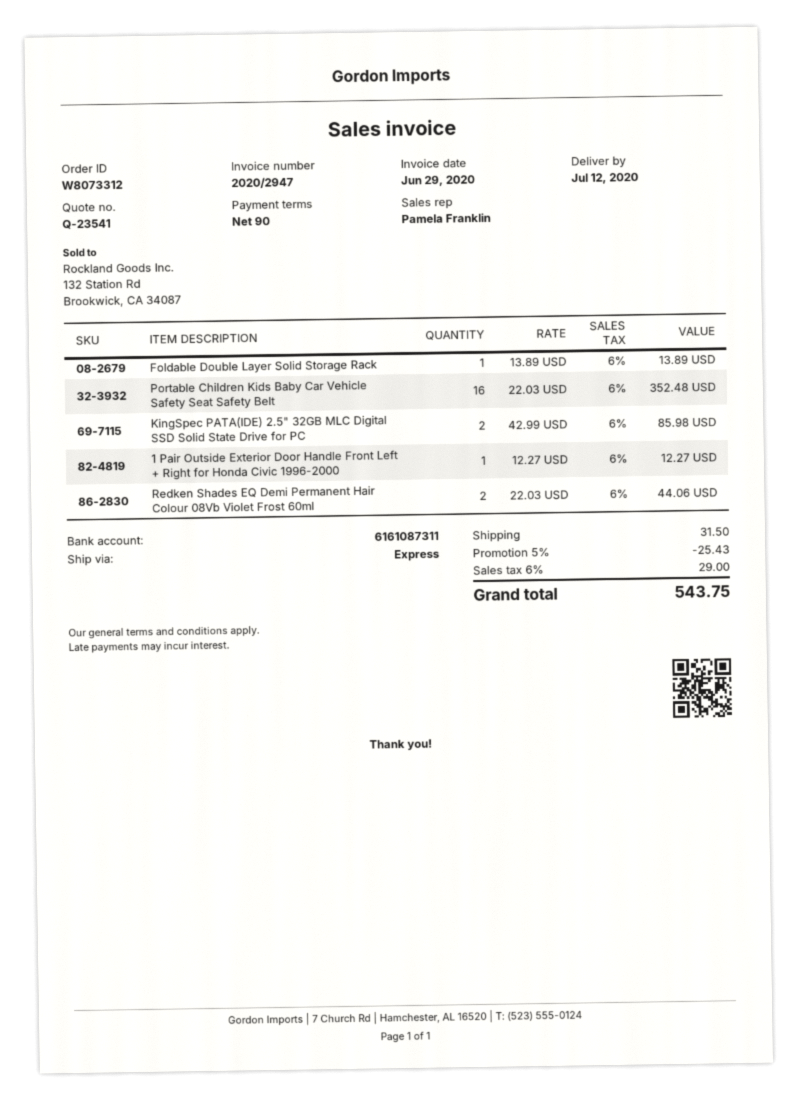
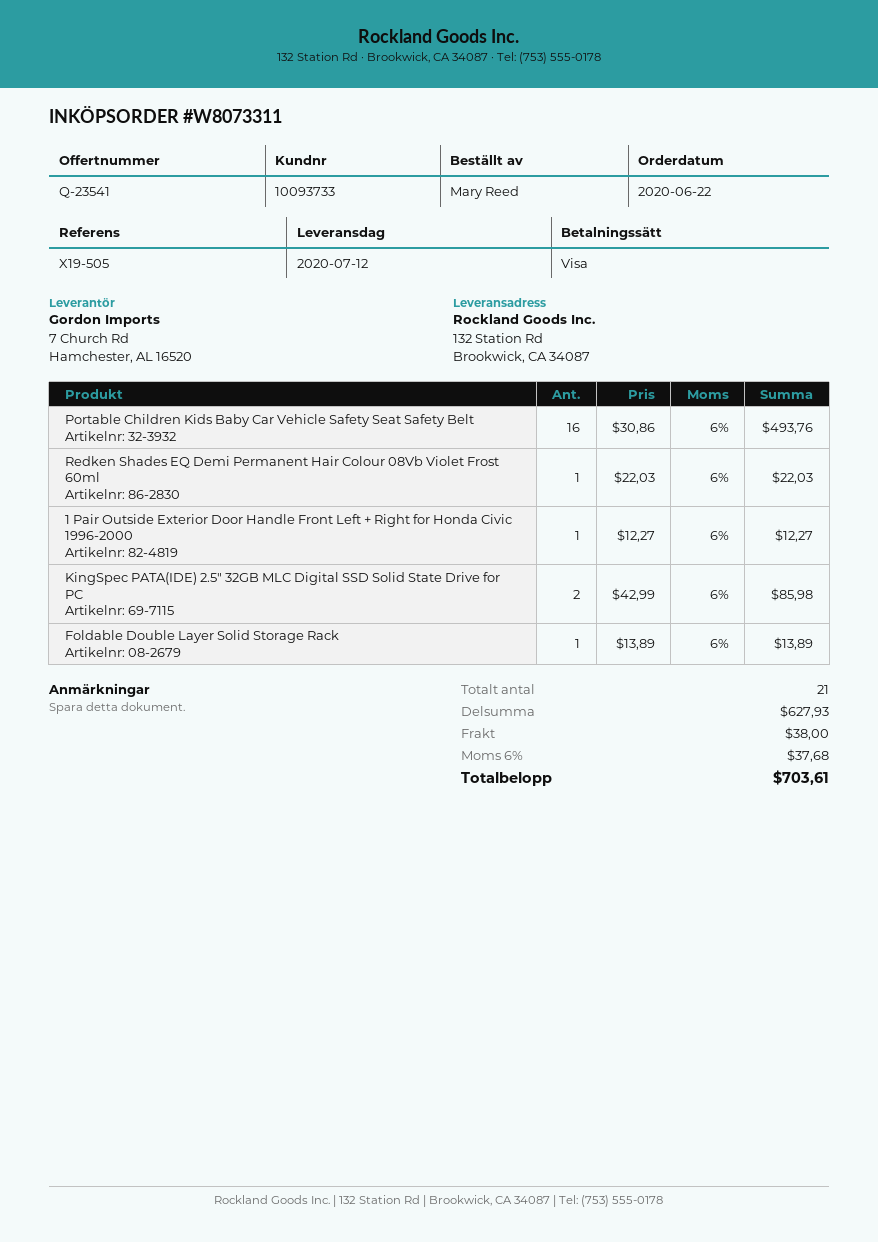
order number: W8073312 -> W8073311
Portable Children Kids Baby Car Vehicle Safety Seat Safety Belt: 16 x 22.03 = 352.48 -> 16 x 30.86 = 493.76
Redken Shades EQ Demi Permanent Hair Colour 08Vb Violet Frost 60ml: 2 x 22.03 = 44.06 -> 1 x 22.03 = 22.03
discount: 5% = 25.43 -> none
shipping: 31.50 -> 38.00
tax: 6% = 29.00 -> 6% = 37.68
total: 543.75 -> 703.61

